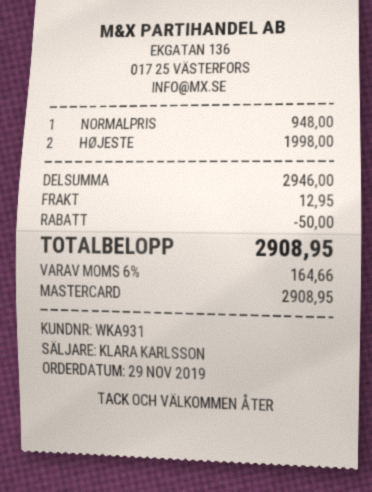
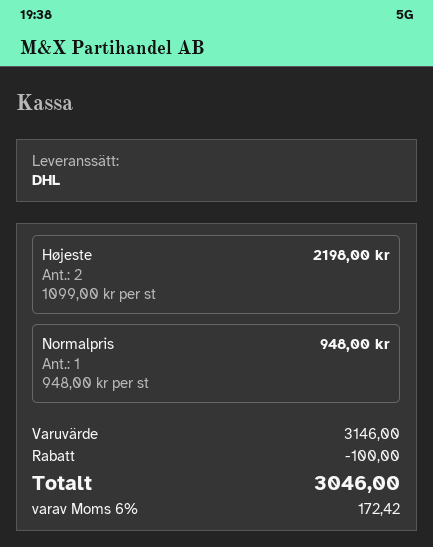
HØJESTE: 2 for 1998.00 -> 2 for 2198.00
subtotal: 2946.00 -> 3146.00
discount: 50.00 -> 100.00
shipping: 12.95 -> none
tax: 6% = 164.66 -> 6% = 172.42
total: 2908.95 -> 3046.00

